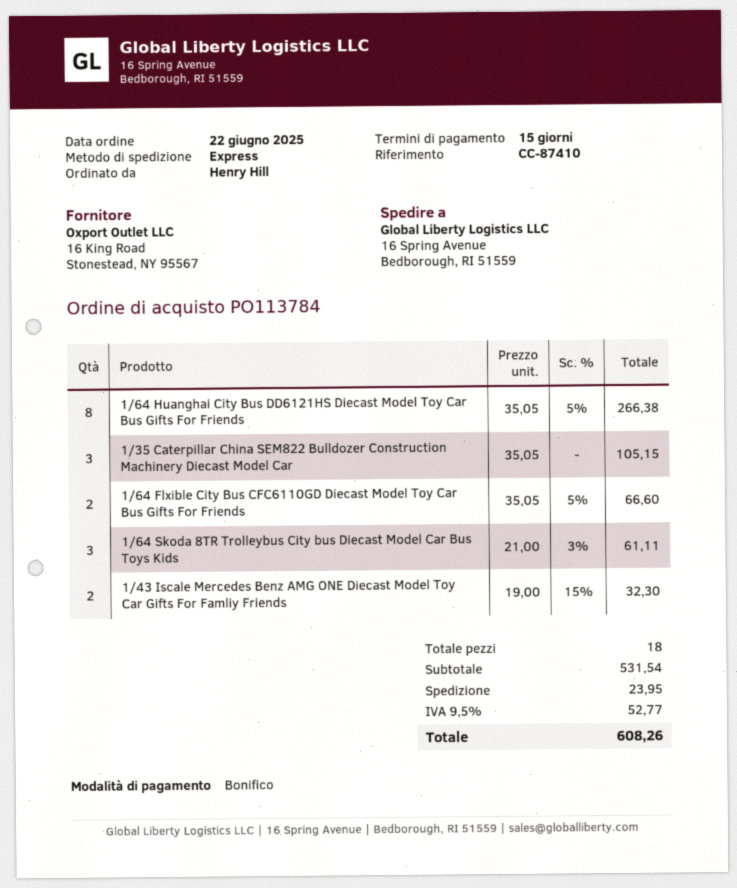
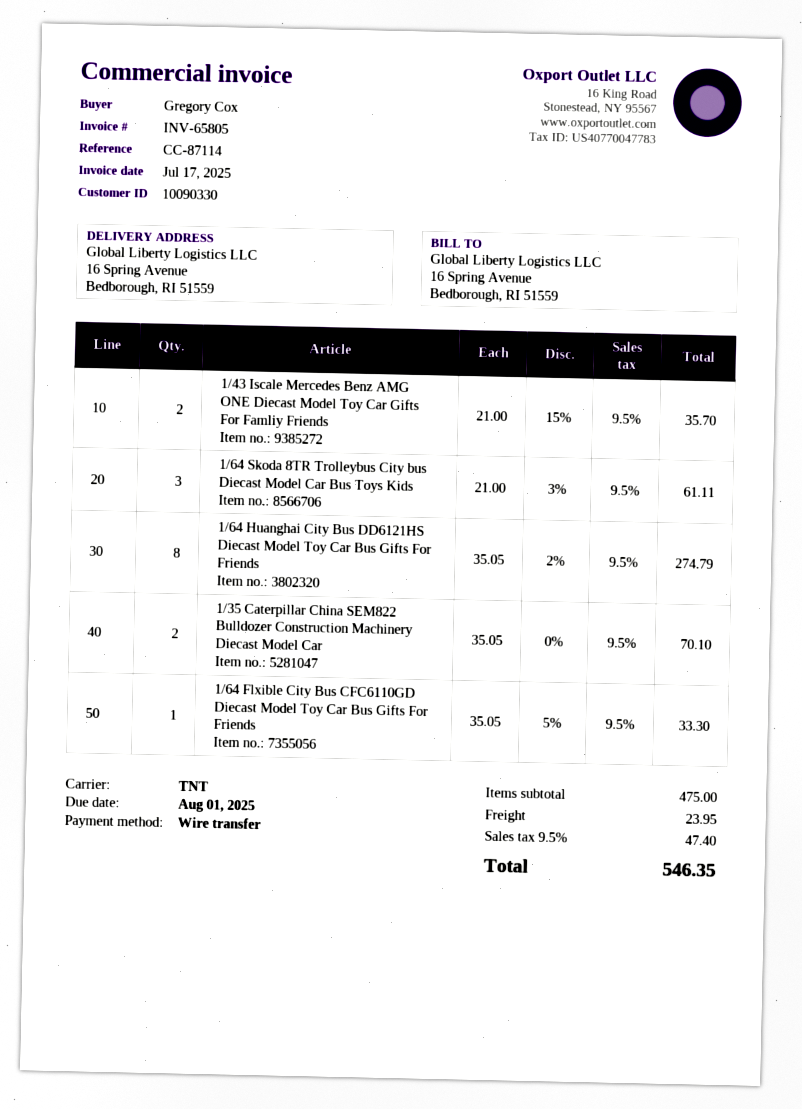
reference: CC-87410 -> CC-87114
ordered by: Henry Hill -> Gregory Cox
shipping method: express -> TNT
1/64 Huanghai City Bus DD6121HS Diecast Model Toy Car Bus Gifts For Friends: 8 x 35.05 - 5% = 266.38 -> 8 x 35.05 - 2% = 274.79
1/35 Caterpillar China SEM822 Bulldozer Construction Machinery Diecast Model Car: 3 x 35.05 = 105.15 -> 2 x 35.05 = 70.10
1/64 Flxible City Bus CFC6110GD Diecast Model Toy Car Bus Gifts For Friends: 2 x 35.05 - 5% = 66.60 -> 1 x 35.05 - 5% = 33.30
1/43 Iscale Mercedes Benz AMG ONE Diecast Model Toy Car Gifts For Famliy Friends: 2 x 19.00 - 15% = 32.30 -> 2 x 21.00 - 15% = 35.70
subtotal: 531.54 -> 475.00
tax: 9.5% = 52.77 -> 9.5% = 47.40
total: 608.26 -> 546.35

